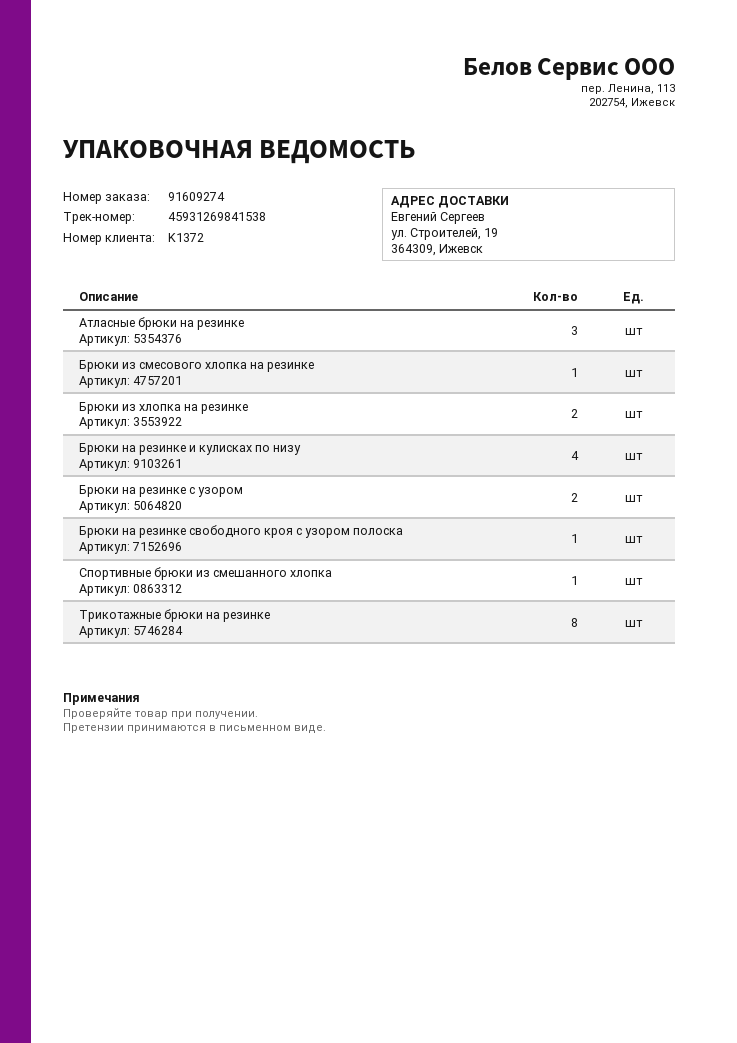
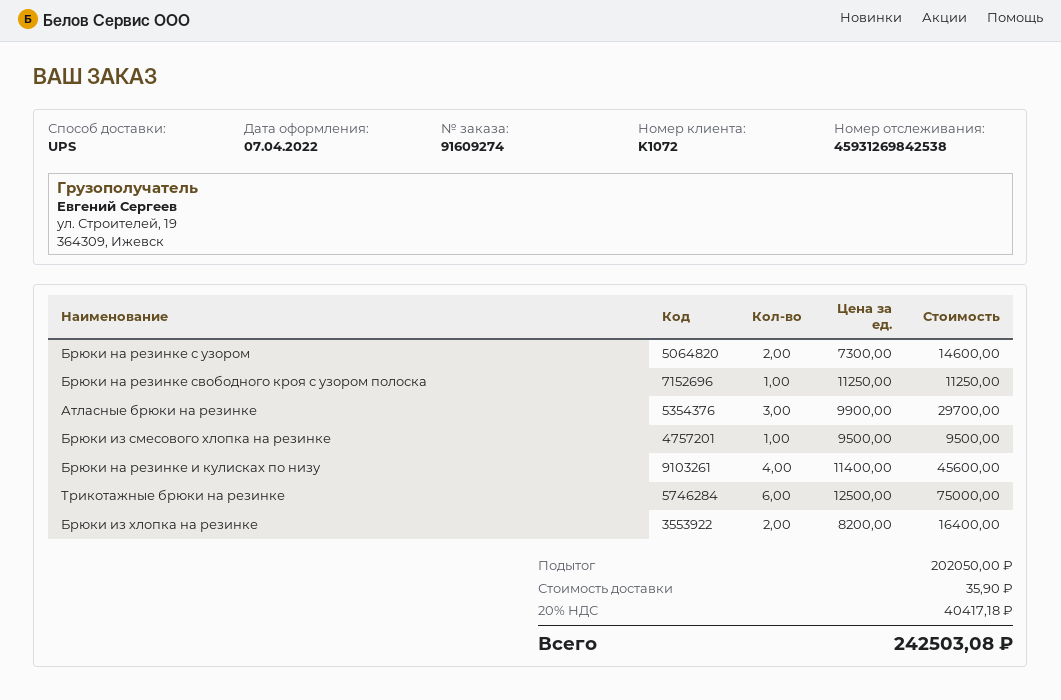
customer number: K1372 -> K1072
tracking number: 45931269841538 -> 45931269842538
Спортивные брюки из смешанного хлопка: 1 -> none
Трикотажные брюки на резинке: 8 -> 6

